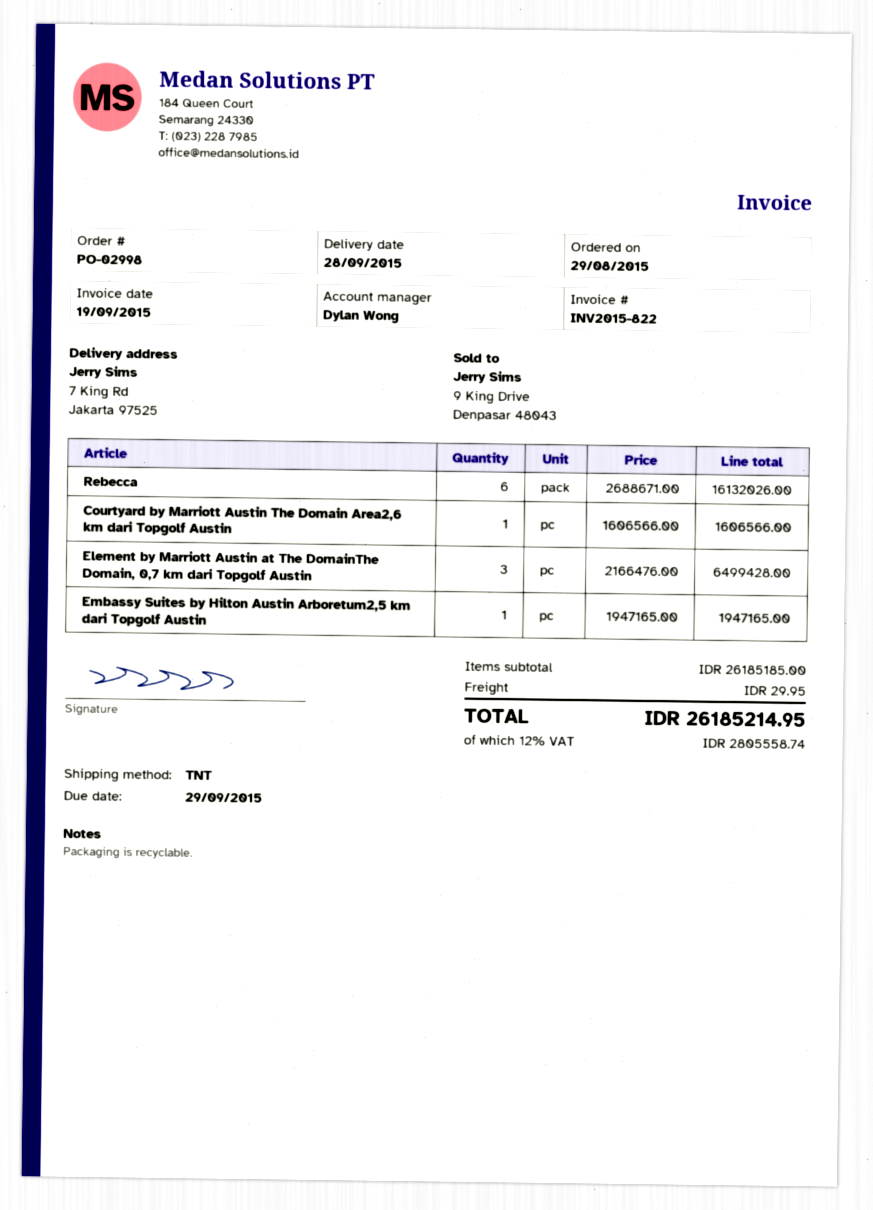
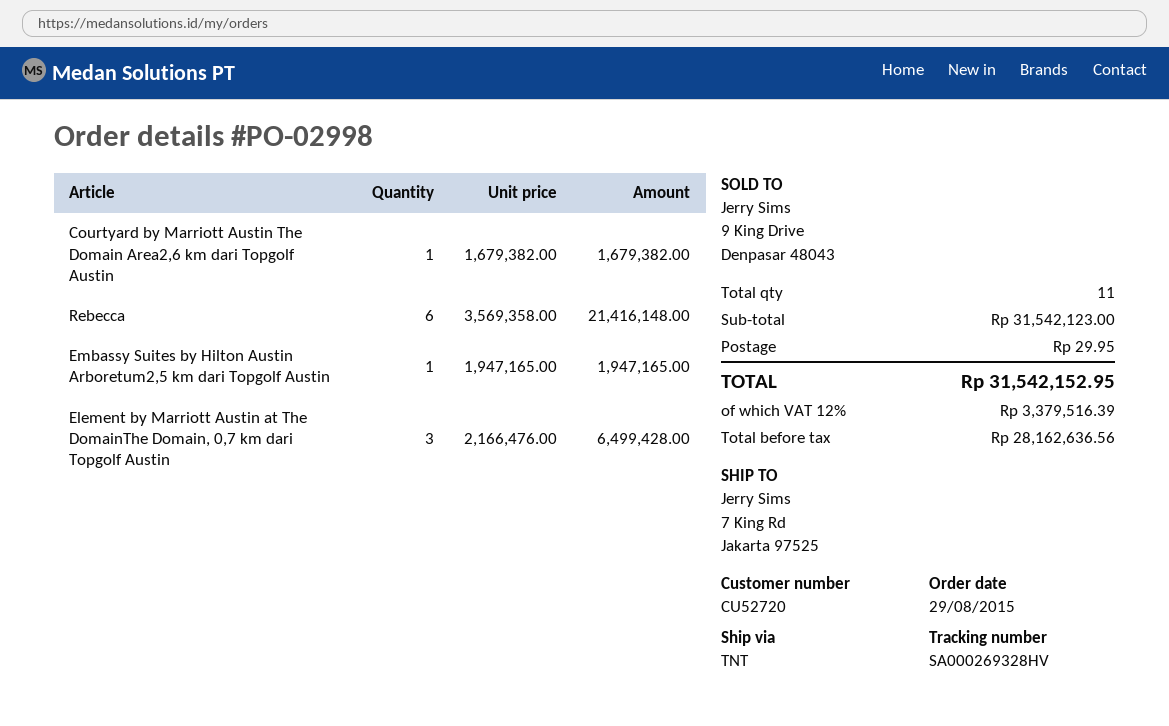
Rebecca: 6 x 2688671.00 = 16132026.00 -> 6 x 3569358.00 = 21416148.00
Courtyard by Marriott Austin The Domain Area2,6 km dari Topgolf Austin: 1 x 1606566.00 = 1606566.00 -> 1 x 1679382.00 = 1679382.00
subtotal: 26185185.00 -> 31542123.00
tax: 12% = 2805558.74 -> 12% = 3379516.39
total: 26185214.95 -> 31542152.95

